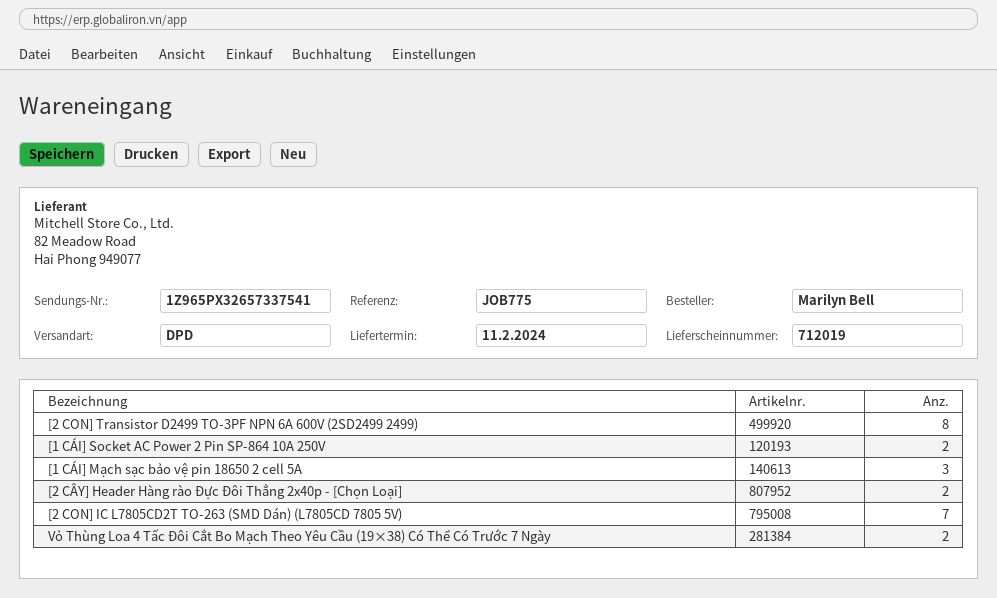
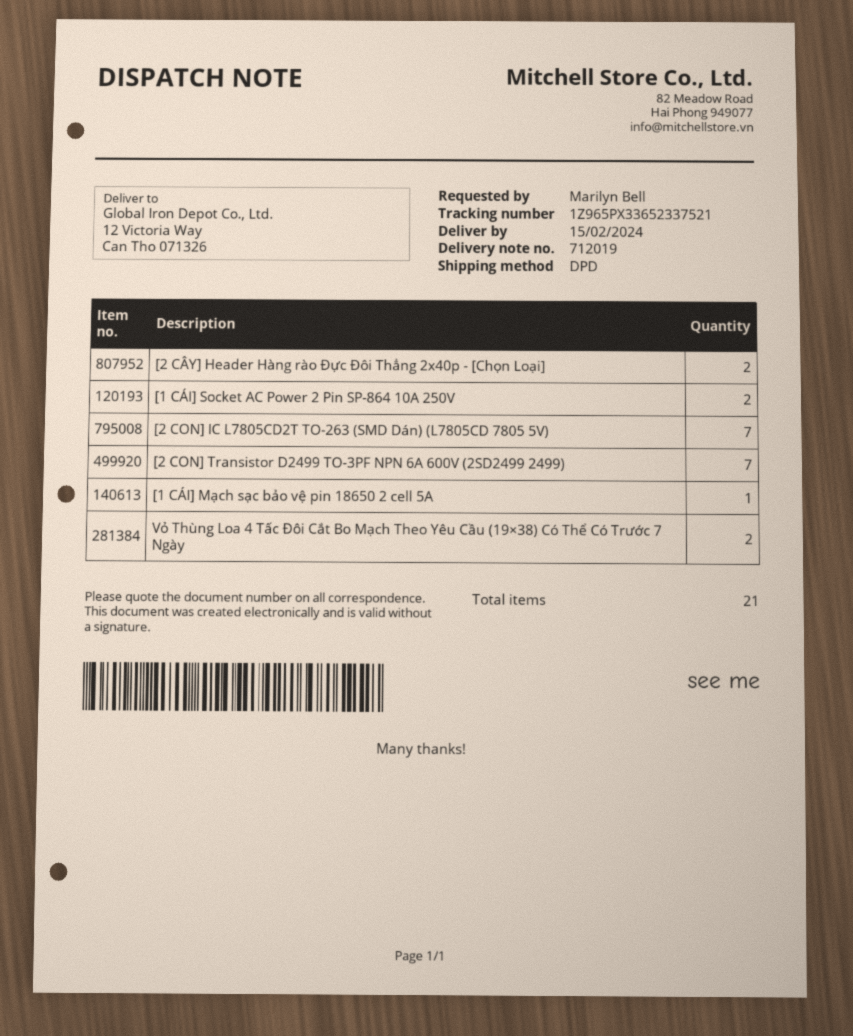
delivery date: 2024-02-11 -> 2024-02-15
tracking number: 1Z965PX32657337541 -> 1Z965PX33652337521
[2 CON] Transistor D2499 TO-3PF NPN 6A 600V (2SD2499 2499): 8 -> 7
[1 CÁI] Mạch sạc bảo vệ pin 18650 2 cell 5A: 3 -> 1

